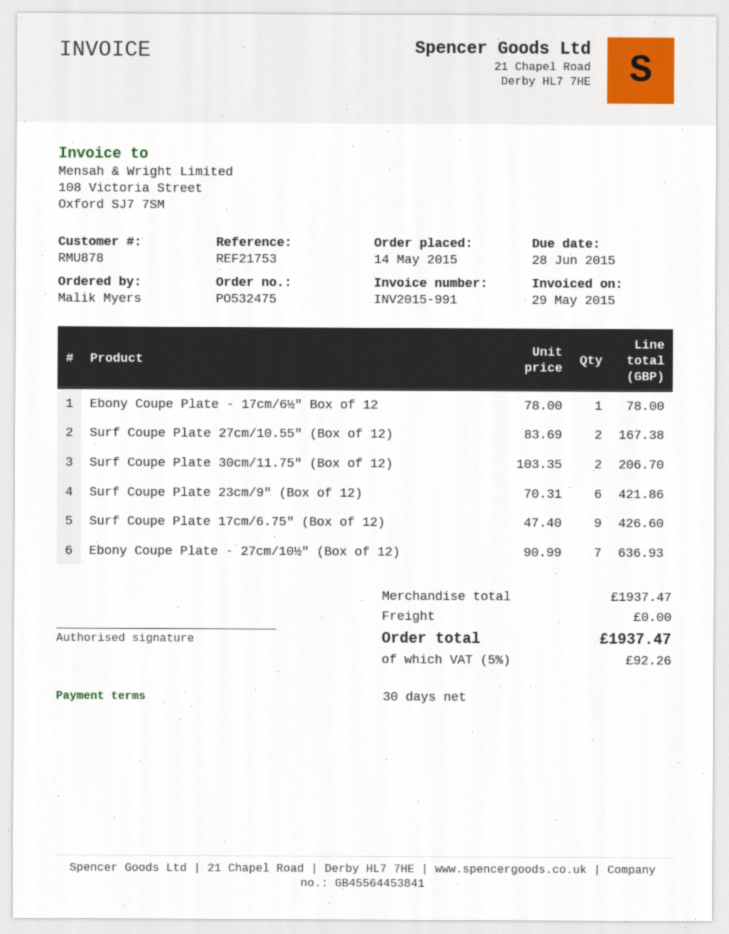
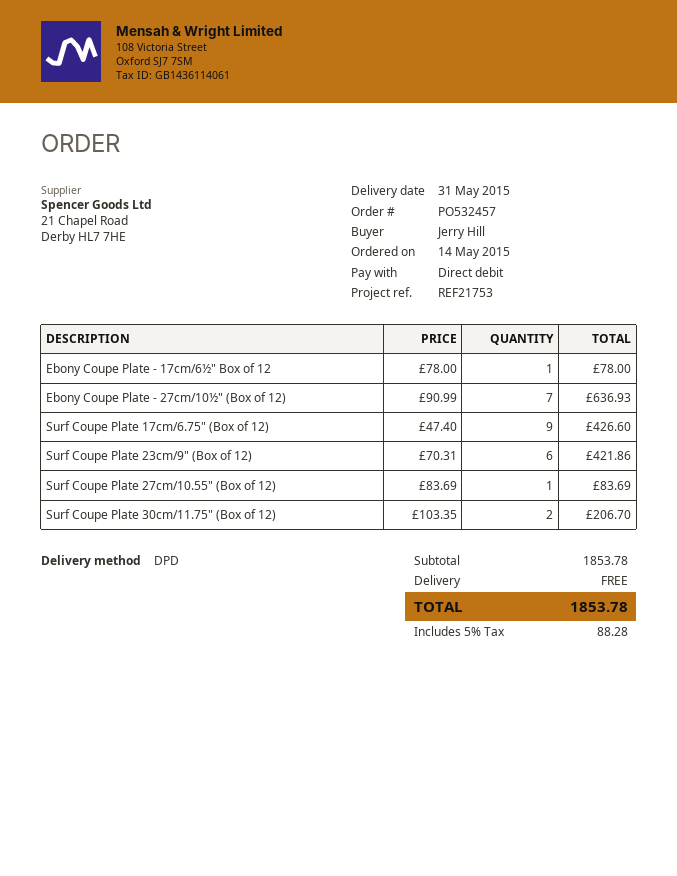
order number: PO532475 -> PO532457
ordered by: Malik Myers -> Jerry Hill
Surf Coupe Plate 27cm/10.55" (Box of 12): 2 x 83.69 = 167.38 -> 1 x 83.69 = 83.69
subtotal: 1937.47 -> 1853.78
tax: 5% = 92.26 -> 5% = 88.28
total: 1937.47 -> 1853.78

